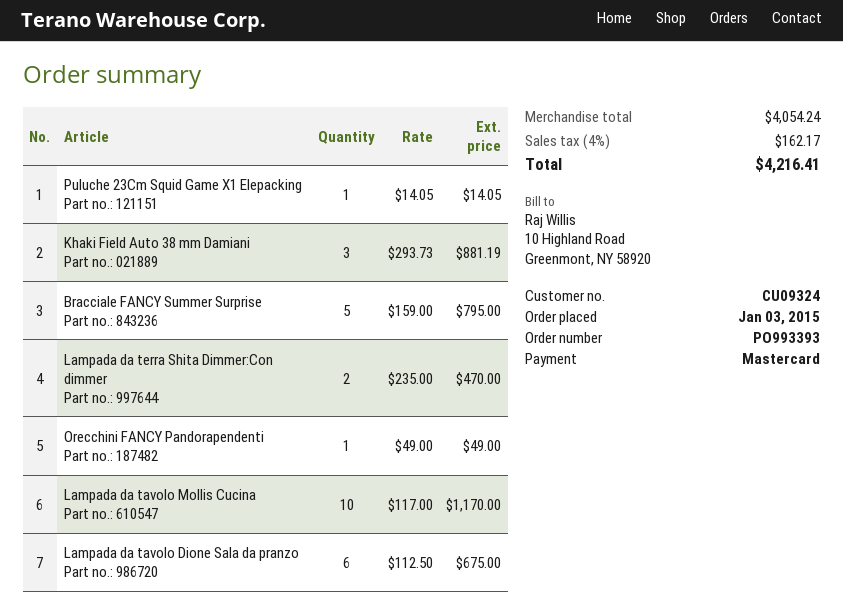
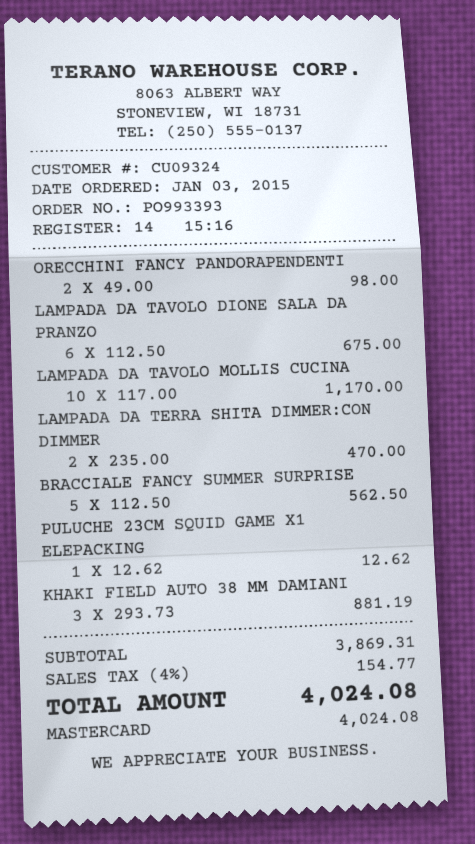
Puluche 23Cm Squid Game X1 Elepacking: 1 x 14.05 = 14.05 -> 1 x 12.62 = 12.62
Bracciale FANCY Summer Surprise: 5 x 159.00 = 795.00 -> 5 x 112.50 = 562.50
Orecchini FANCY Pandorapendenti: 1 x 49.00 = 49.00 -> 2 x 49.00 = 98.00
subtotal: 4054.24 -> 3869.31
tax: 4% = 162.17 -> 4% = 154.77
total: 4216.41 -> 4024.08

